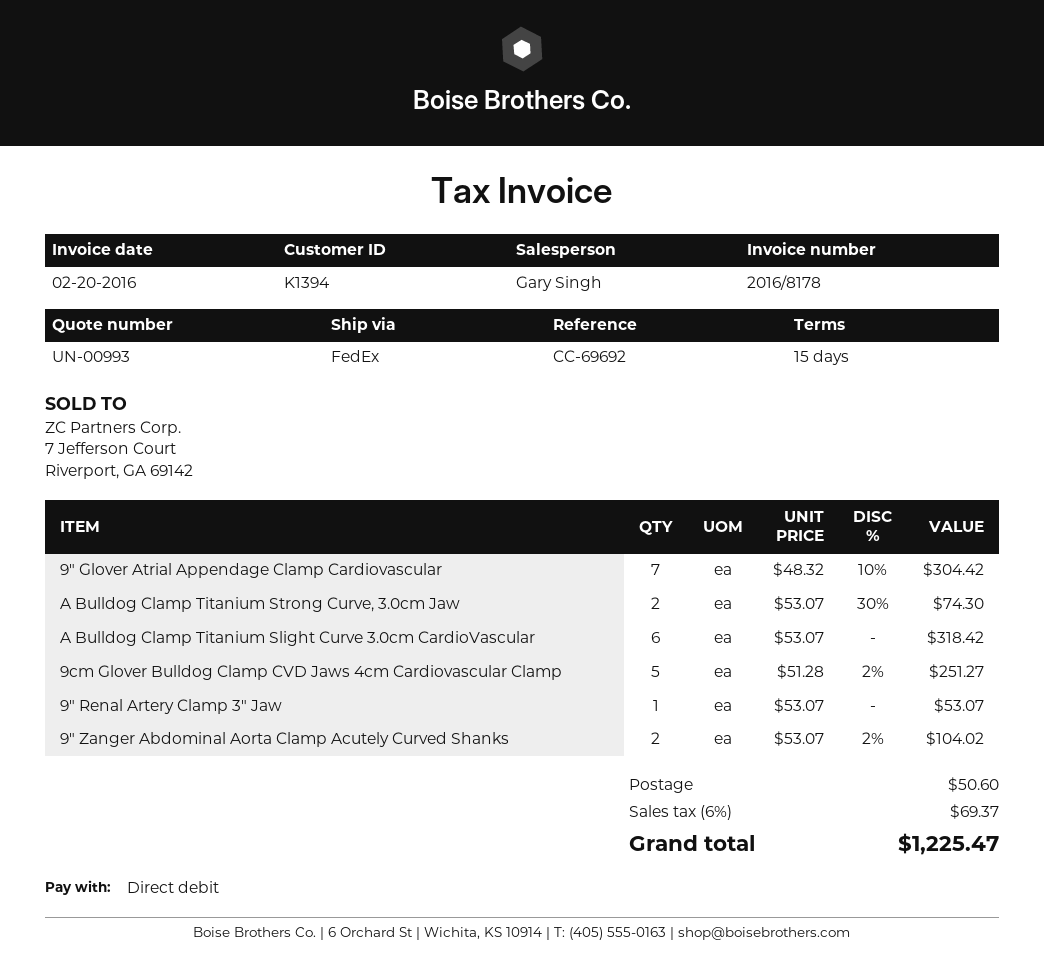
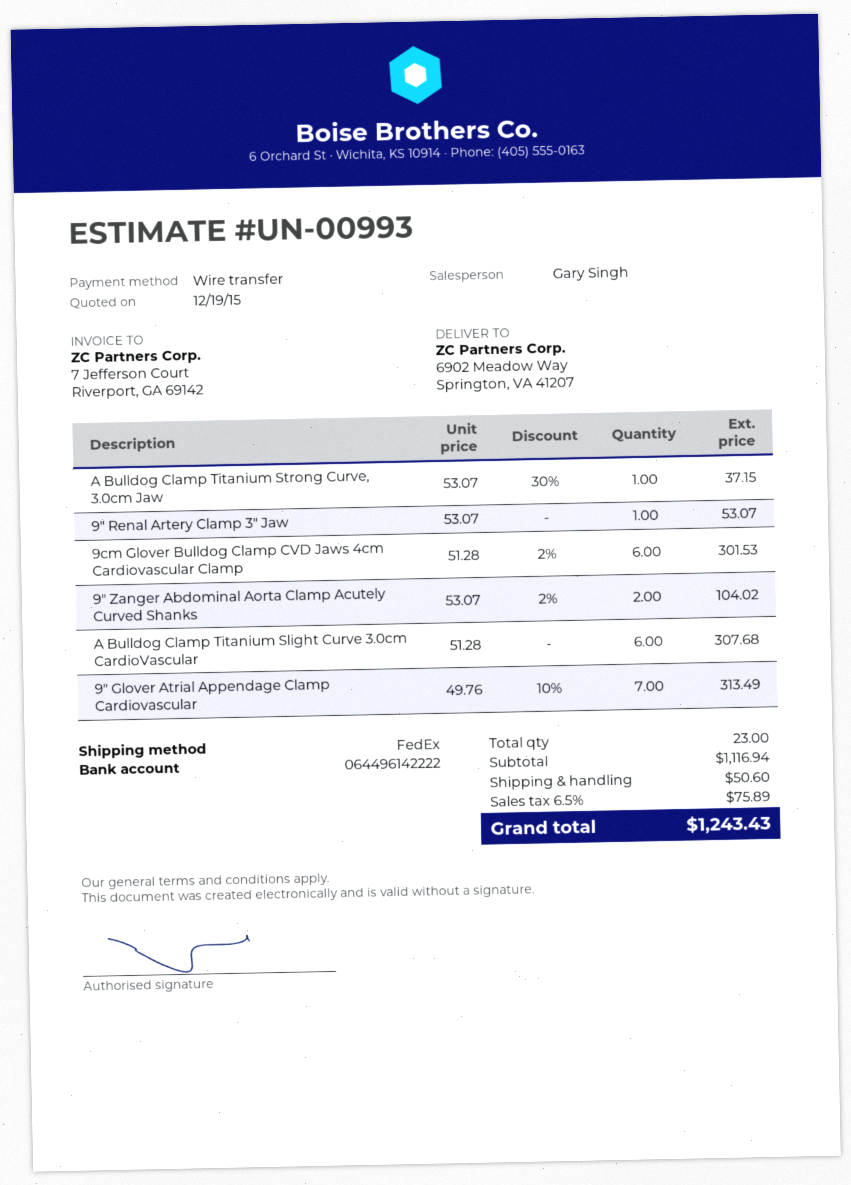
payment method: direct debit -> bank transfer
9″ Glover Atrial Appendage Clamp Cardiovascular: 7 x 48.32 - 10% = 304.42 -> 7 x 49.76 - 10% = 313.49
A Bulldog Clamp Titanium Strong Curve, 3.0cm Jaw: 2 x 53.07 - 30% = 74.30 -> 1 x 53.07 - 30% = 37.15
A Bulldog Clamp Titanium Slight Curve 3.0cm CardioVascular: 6 x 53.07 = 318.42 -> 6 x 51.28 = 307.68
9cm Glover Bulldog Clamp CVD Jaws 4cm Cardiovascular Clamp: 5 x 51.28 - 2% = 251.27 -> 6 x 51.28 - 2% = 301.53
tax: 6% = 69.37 -> 6.5% = 75.89
total: 1225.47 -> 1243.43

